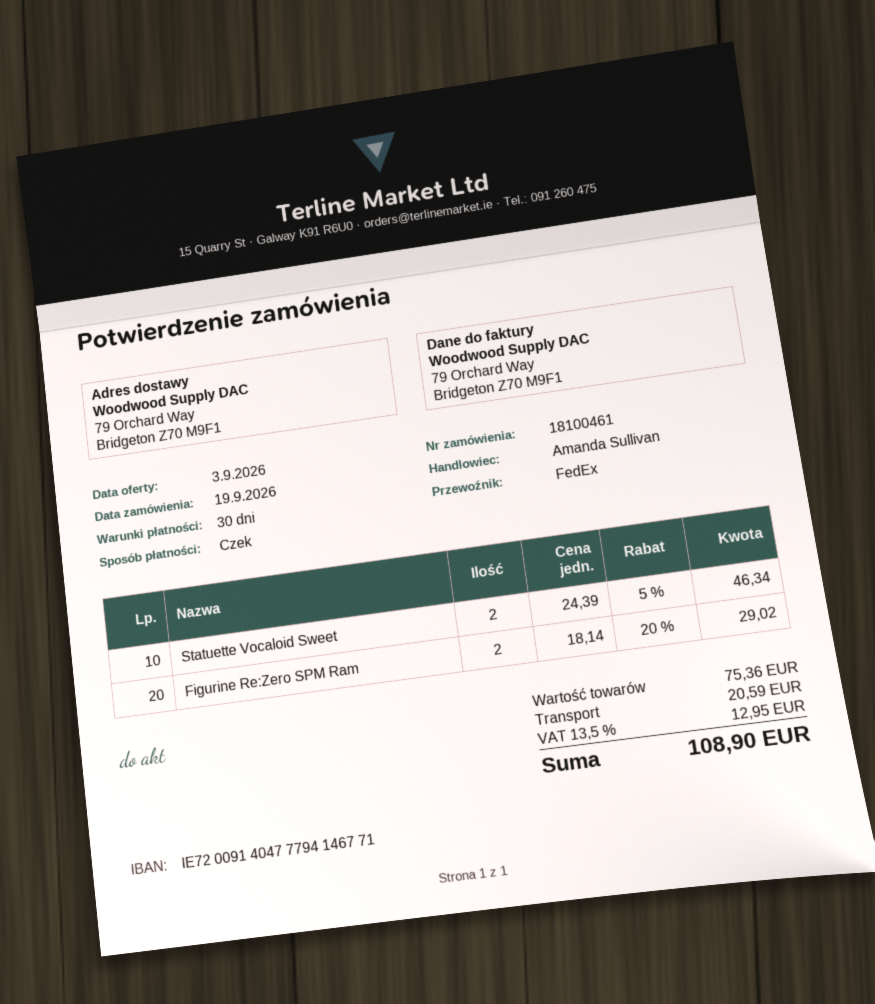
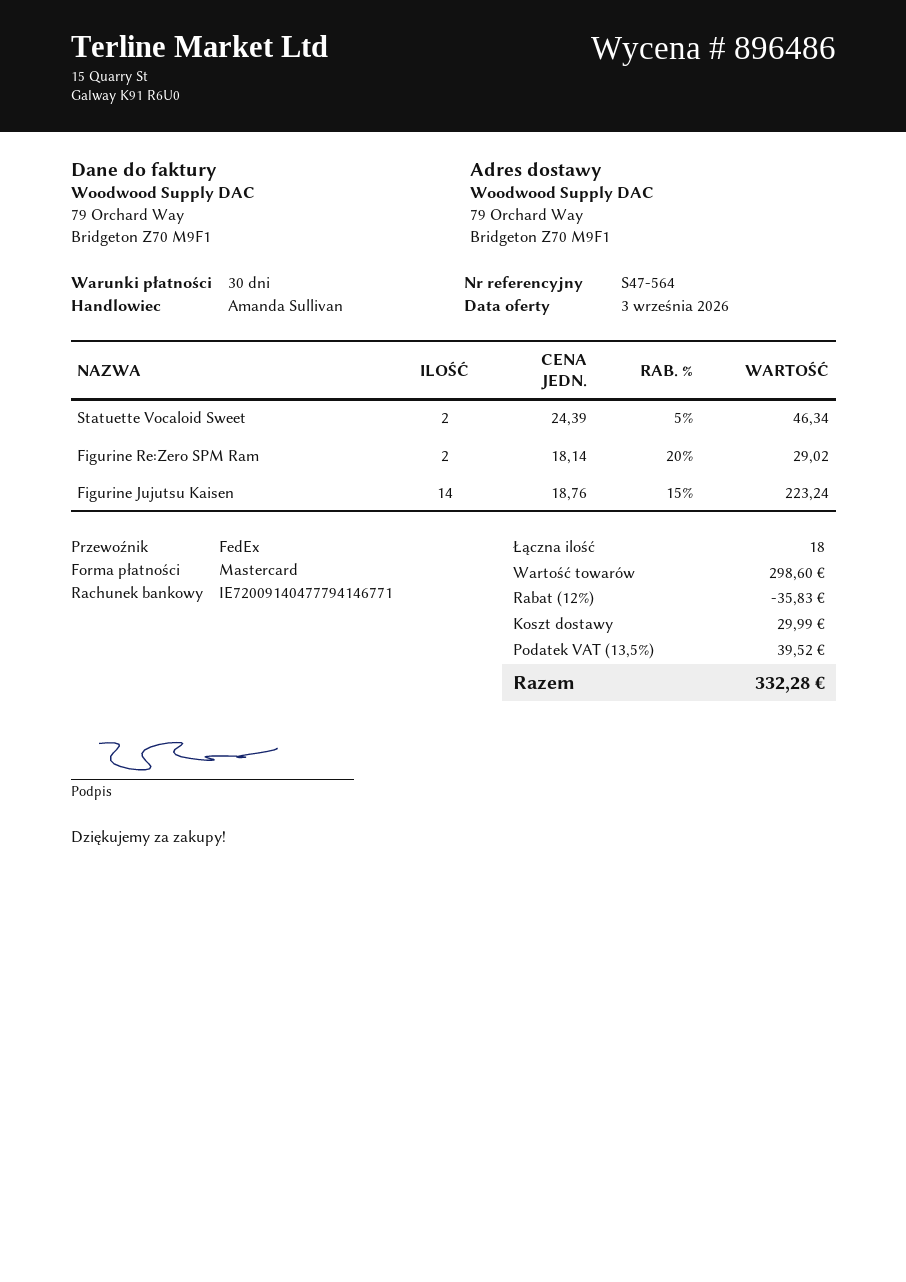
payment method: cheque -> Mastercard
Figurine Jujutsu Kaisen: none -> 14 x 18.76 - 15% = 223.24
subtotal: 75.36 -> 298.60
discount: none -> 12% = 35.83
shipping: 20.59 -> 29.99
tax: 13.5% = 12.95 -> 13.5% = 39.52
total: 108.90 -> 332.28

